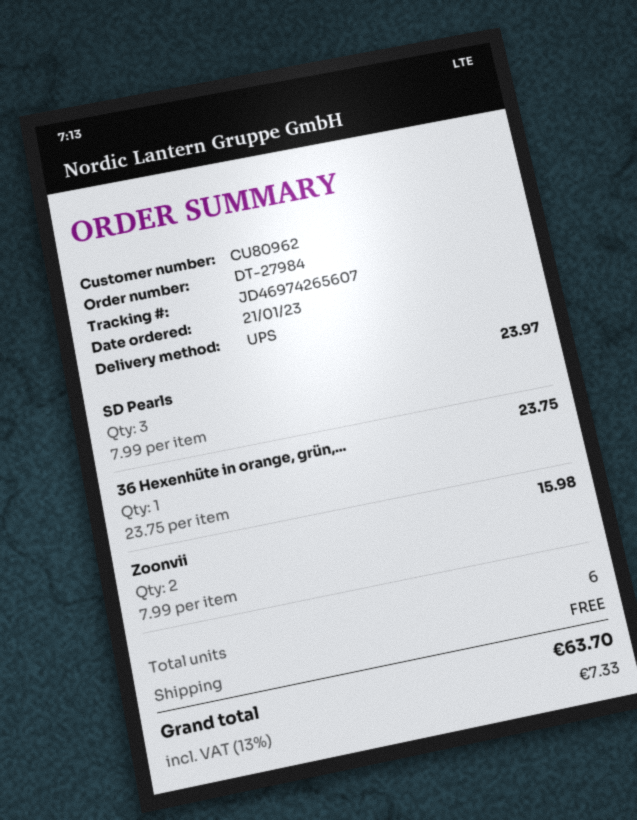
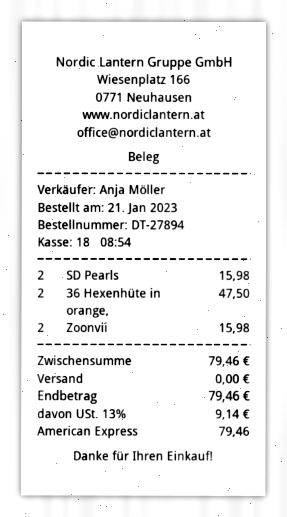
order number: DT-27984 -> DT-27894
SD Pearls: 3 for 23.97 -> 2 for 15.98
36 Hexenhüte in orange, grün,...: 1 for 23.75 -> 2 for 47.50
tax: 13% = 7.33 -> 13% = 9.14
total: 63.70 -> 79.46

